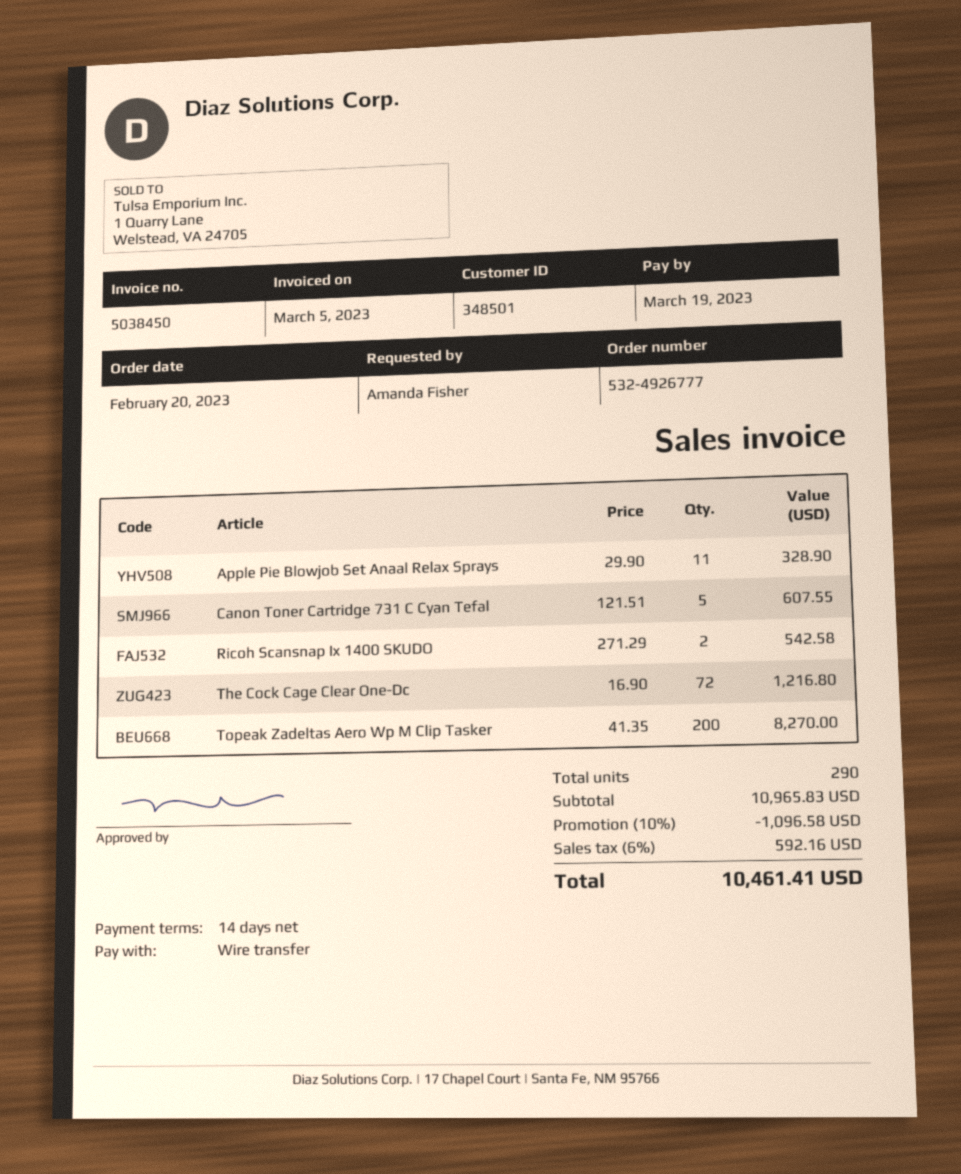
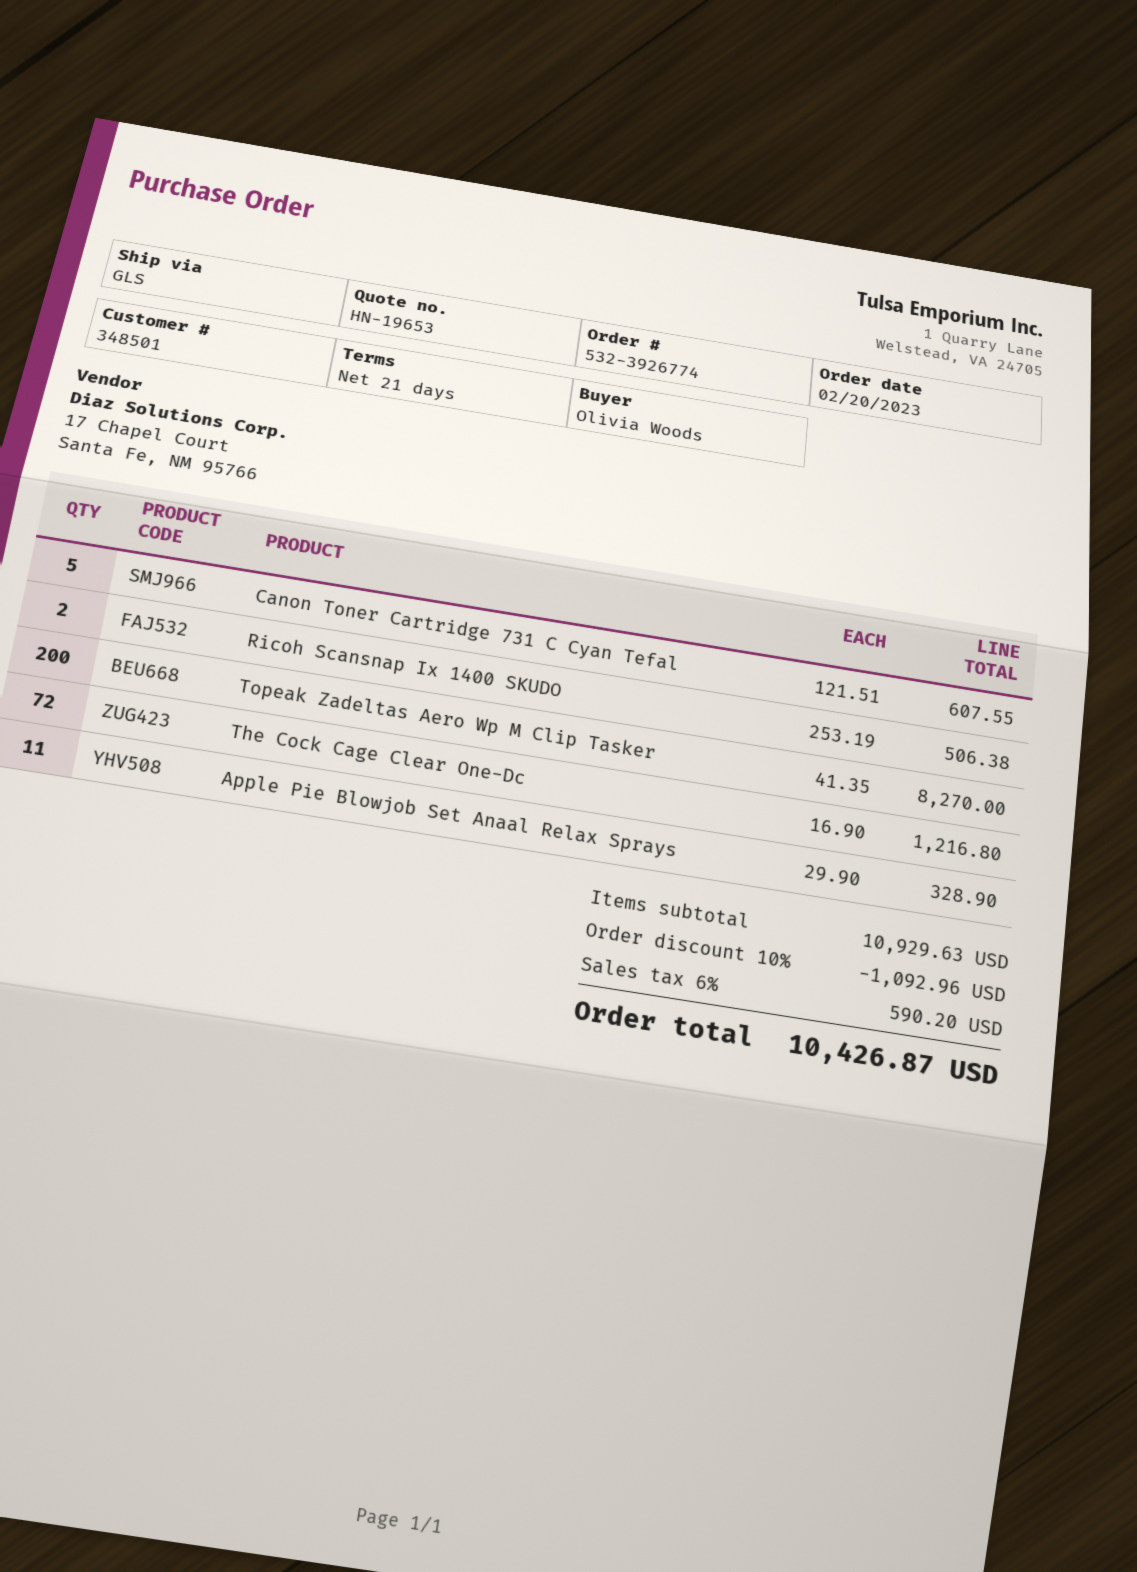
order number: 532-4926777 -> 532-3926774
payment terms: 14 days -> 21 days
ordered by: Amanda Fisher -> Olivia Woods
Ricoh Scansnap Ix 1400 SKUDO: 2 x 271.29 = 542.58 -> 2 x 253.19 = 506.38
subtotal: 10965.83 -> 10929.63
discount: 10% = 1096.58 -> 10% = 1092.96
tax: 6% = 592.16 -> 6% = 590.20
total: 10461.41 -> 10426.87

